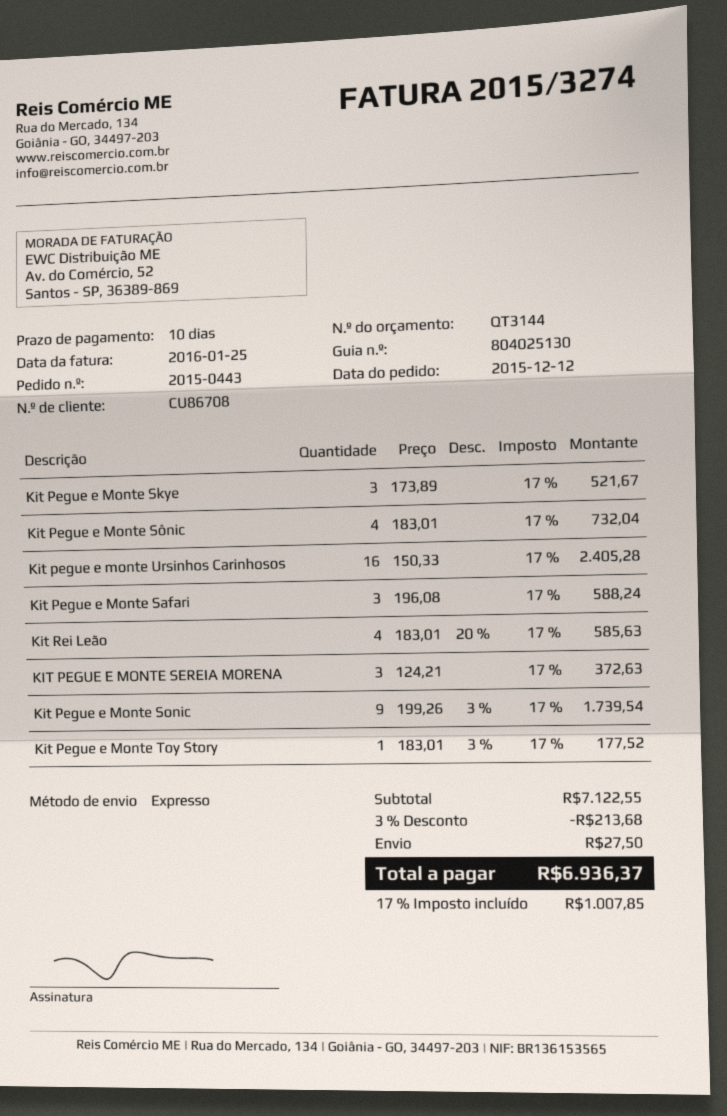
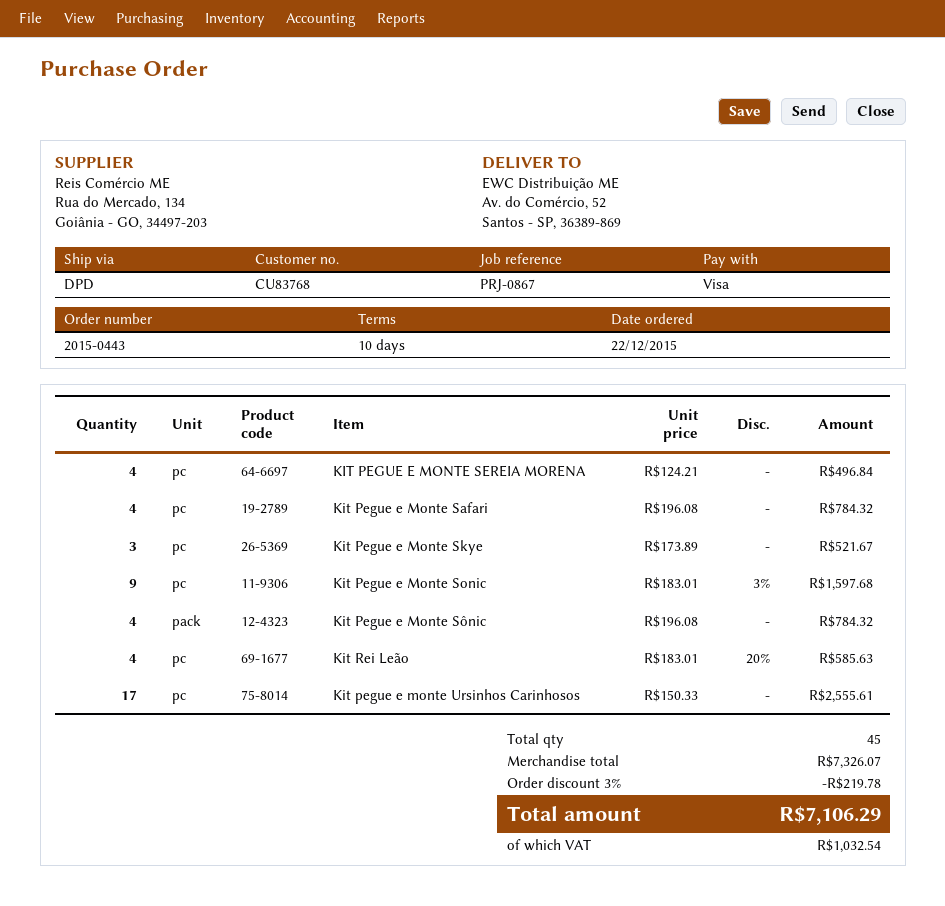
order date: 2015-12-12 -> 2015-12-22
customer number: CU86708 -> CU83768
shipping method: express -> DPD
Kit Pegue e Monte Sônic: 4 x 183.01 = 732.04 -> 4 x 196.08 = 784.32
Kit pegue e monte Ursinhos Carinhosos: 16 x 150.33 = 2405.28 -> 17 x 150.33 = 2555.61
Kit Pegue e Monte Safari: 3 x 196.08 = 588.24 -> 4 x 196.08 = 784.32
KIT PEGUE E MONTE SEREIA MORENA: 3 x 124.21 = 372.63 -> 4 x 124.21 = 496.84
Kit Pegue e Monte Sonic: 9 x 199.26 - 3% = 1739.54 -> 9 x 183.01 - 3% = 1597.68
Kit Pegue e Monte Toy Story: 1 x 183.01 - 3% = 177.52 -> none
subtotal: 7122.55 -> 7326.07
discount: 3% = 213.68 -> 3% = 219.78
shipping: 27.50 -> none
tax: 1007.85 -> 1032.54
total: 6936.37 -> 7106.29

